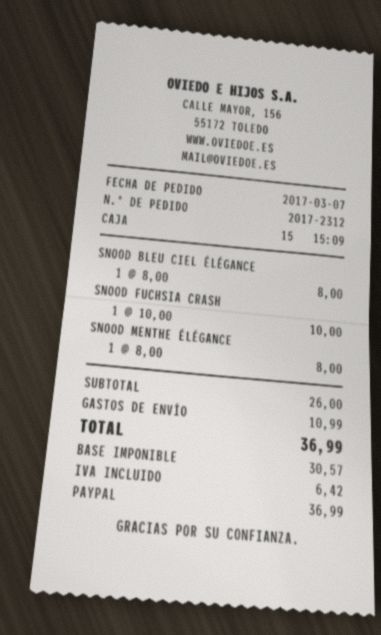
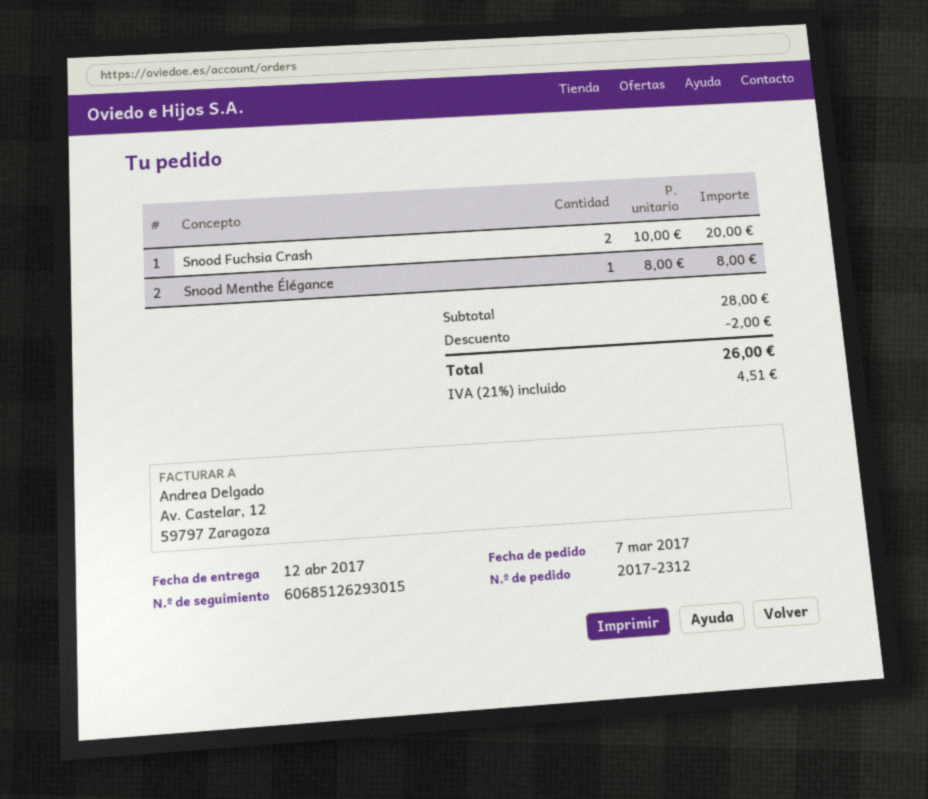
SNOOD BLEU CIEL ÉLÉGANCE: 1 x 8.00 = 8.00 -> none
SNOOD FUCHSIA CRASH: 1 x 10.00 = 10.00 -> 2 x 10.00 = 20.00
subtotal: 26.00 -> 28.00
discount: none -> 2.00
shipping: 10.99 -> none
tax: 6.42 -> 4.51
total: 36.99 -> 26.00

